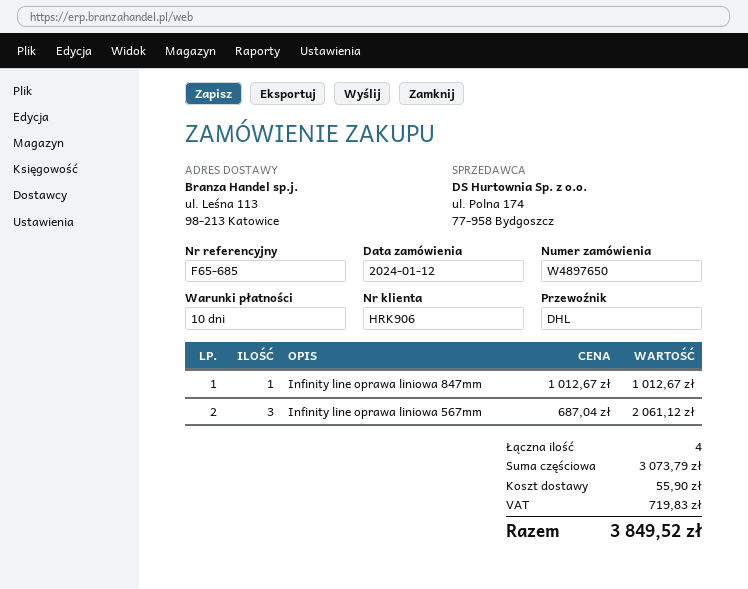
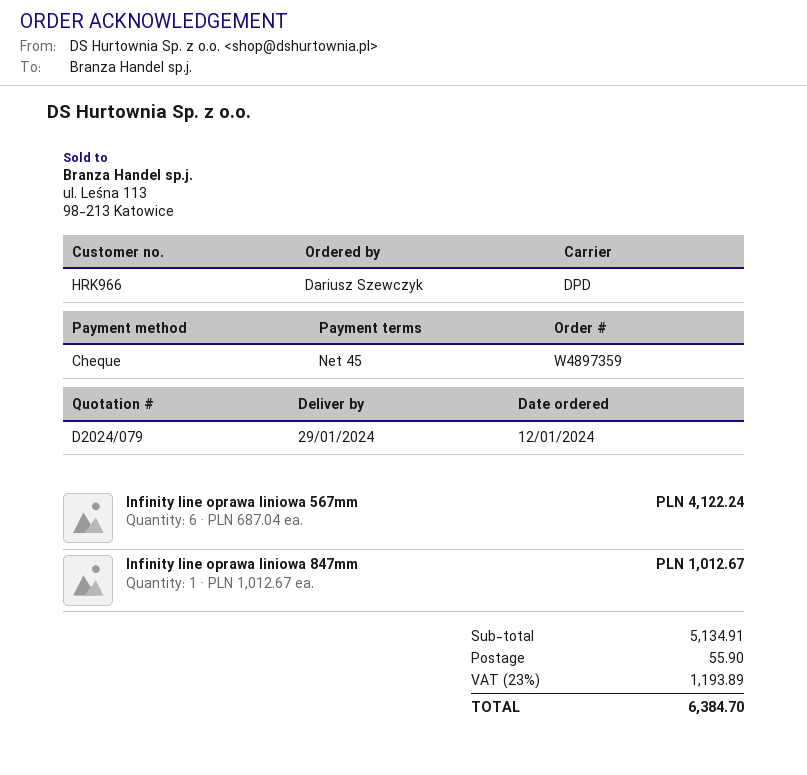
order number: W4897650 -> W4897359
payment terms: 10 days -> 45 days
customer number: HRK906 -> HRK966
shipping method: DHL -> DPD
Infinity line oprawa liniowa 567mm: 3 x 687.04 = 2061.12 -> 6 x 687.04 = 4122.24
subtotal: 3073.79 -> 5134.91
tax: 719.83 -> 1193.89
total: 3849.52 -> 6384.70

